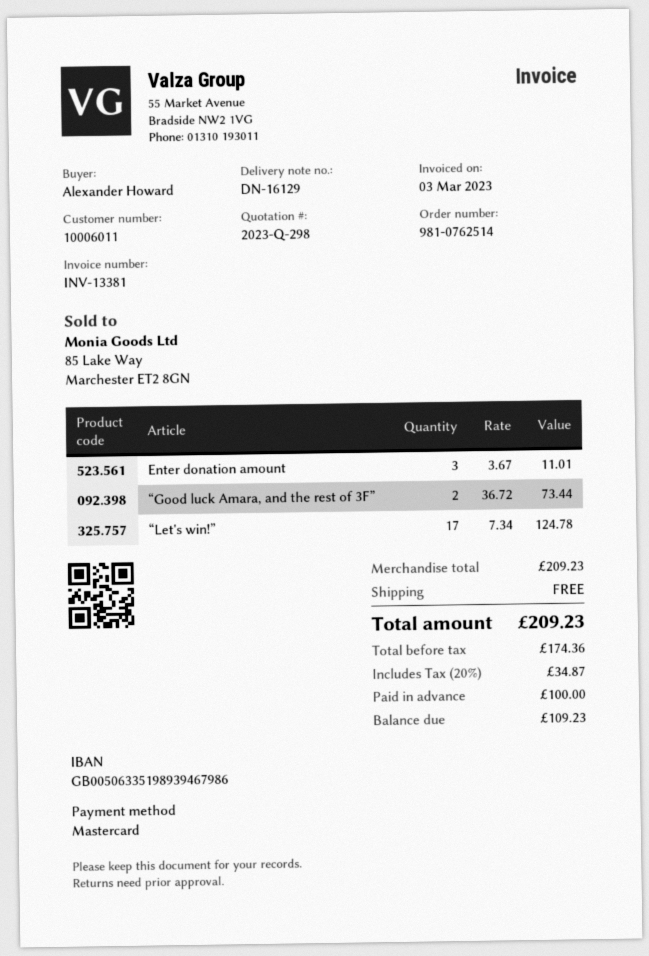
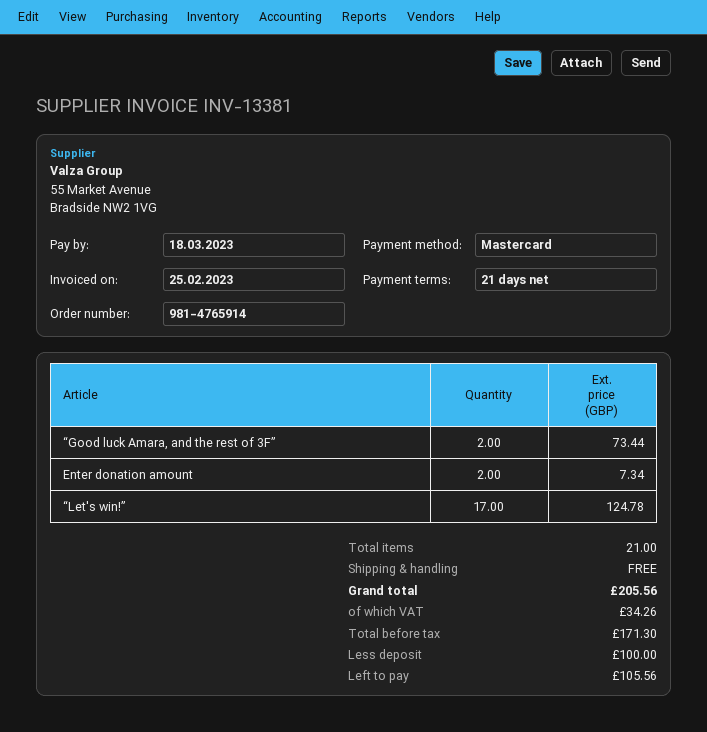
order number: 981-0762514 -> 981-4765914
invoice date: 2023-03-03 -> 2023-02-25
Enter donation amount: 3 for 11.01 -> 2 for 7.34
net: 174.36 -> 171.30
tax: 34.87 -> 34.26
total: 209.23 -> 205.56
balance: 109.23 -> 105.56

